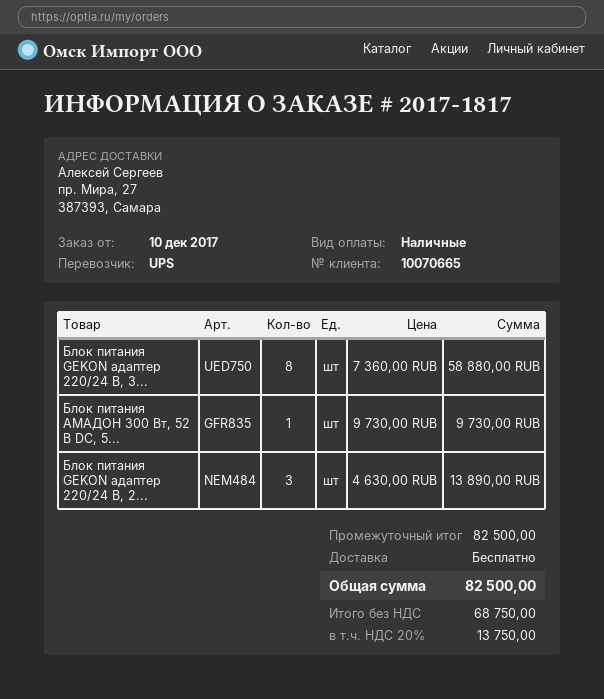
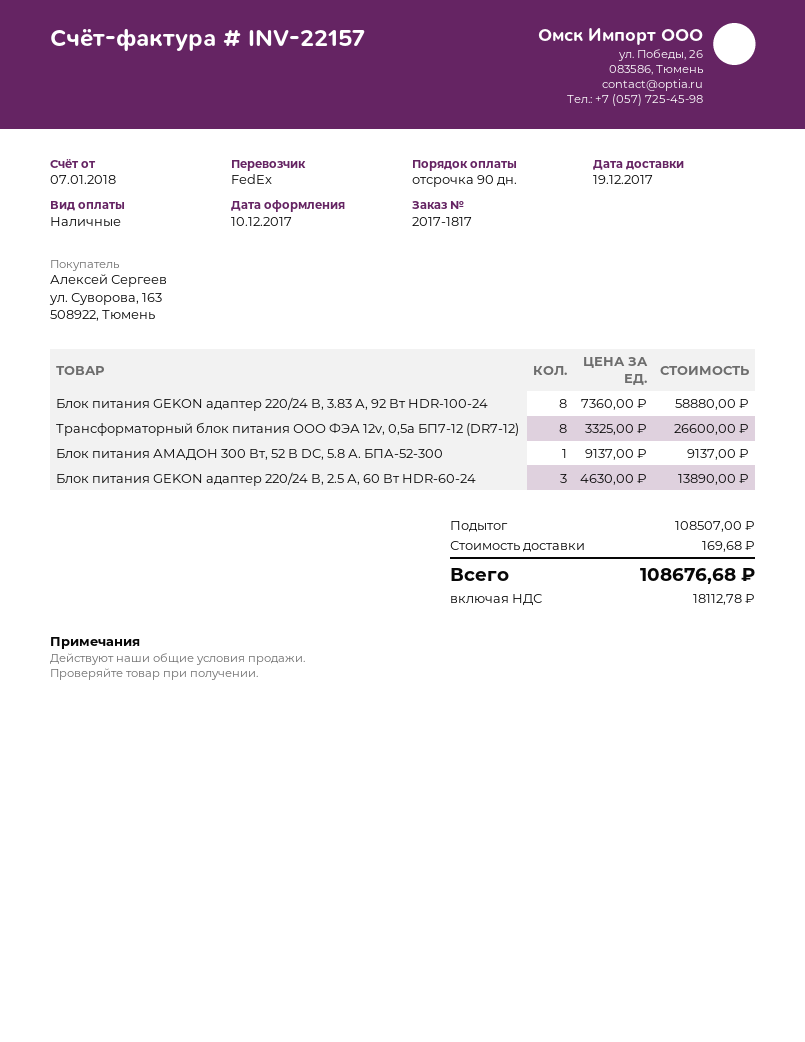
shipping method: UPS -> FedEx
Блок питания АМАДОН 300 Вт, 52 В DC, 5...: 1 x 9730.00 = 9730.00 -> 1 x 9137.00 = 9137.00
Трансформаторный блок питания ООО ФЭА 12v, 0,5a БП7-12 (DR7-12): none -> 8 x 3325.00 = 26600.00
subtotal: 82500.00 -> 108507.00
shipping: 0.00 -> 169.68
tax: 13750.00 -> 18112.78
total: 82500.00 -> 108676.68

